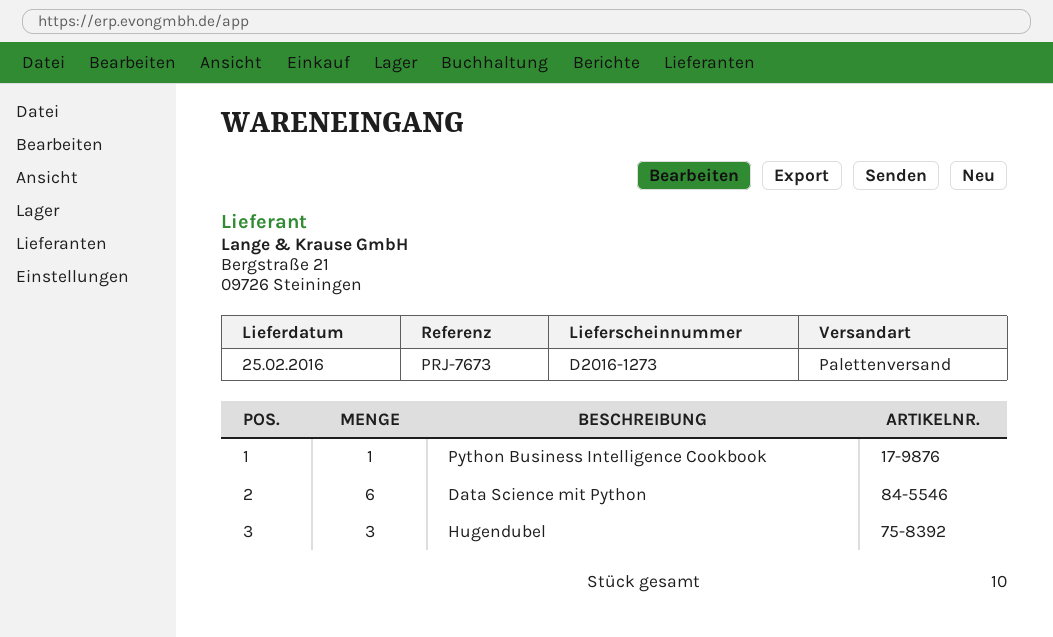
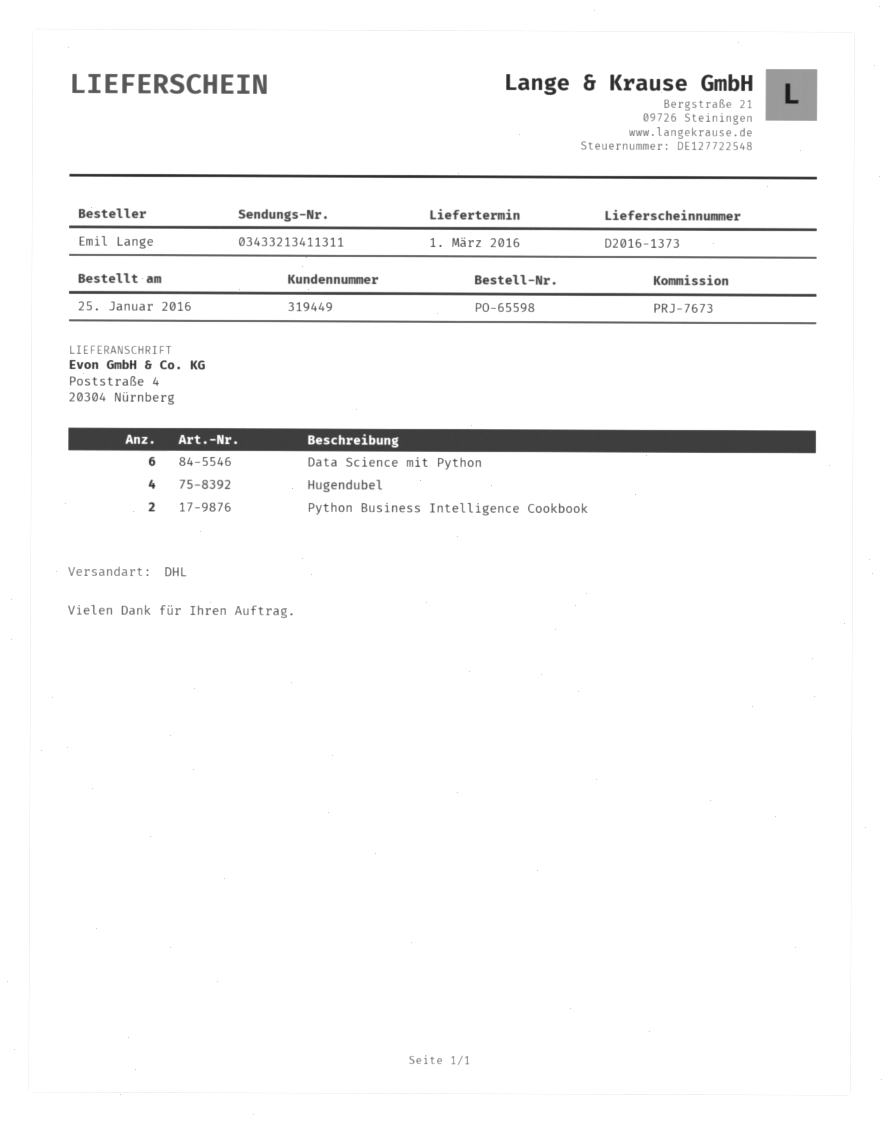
delivery note number: D2016-1273 -> D2016-1373
delivery date: 2016-02-25 -> 2016-03-01
shipping method: pallet freight -> DHL
Python Business Intelligence Cookbook: 1 -> 2
Hugendubel: 3 -> 4

